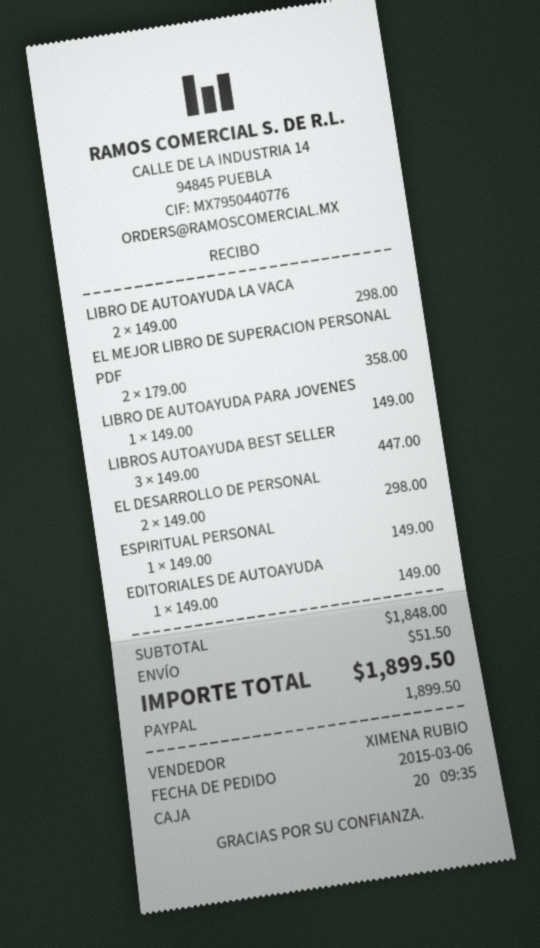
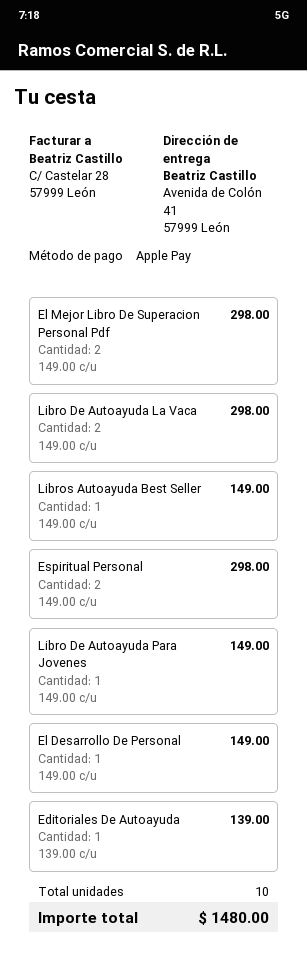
payment method: PayPal -> Apple Pay
EL MEJOR LIBRO DE SUPERACION PERSONAL PDF: 2 x 179.00 = 358.00 -> 2 x 149.00 = 298.00
LIBROS AUTOAYUDA BEST SELLER: 3 x 149.00 = 447.00 -> 1 x 149.00 = 149.00
EL DESARROLLO DE PERSONAL: 2 x 149.00 = 298.00 -> 1 x 149.00 = 149.00
ESPIRITUAL PERSONAL: 1 x 149.00 = 149.00 -> 2 x 149.00 = 298.00
EDITORIALES DE AUTOAYUDA: 1 x 149.00 = 149.00 -> 1 x 139.00 = 139.00
shipping: 51.50 -> none
total: 1899.50 -> 1480.00

